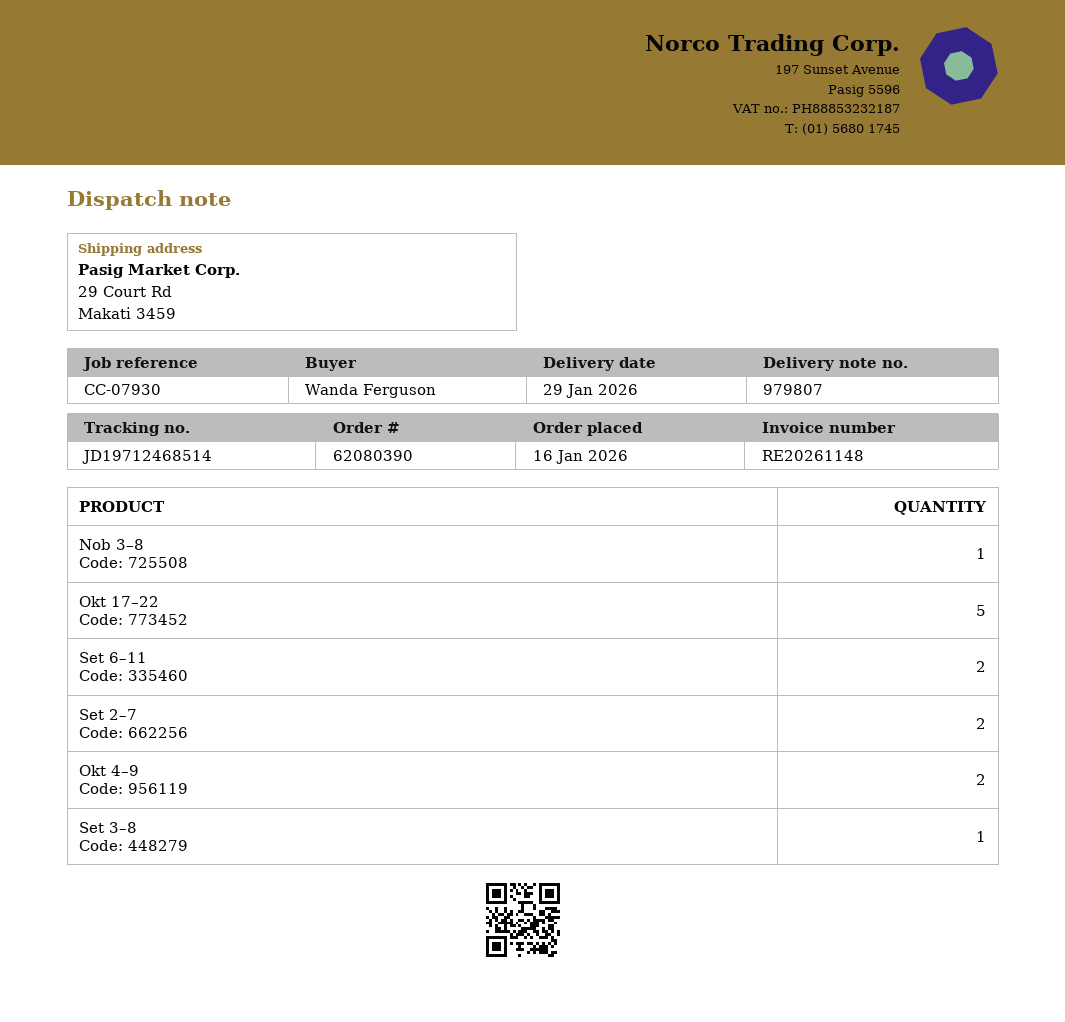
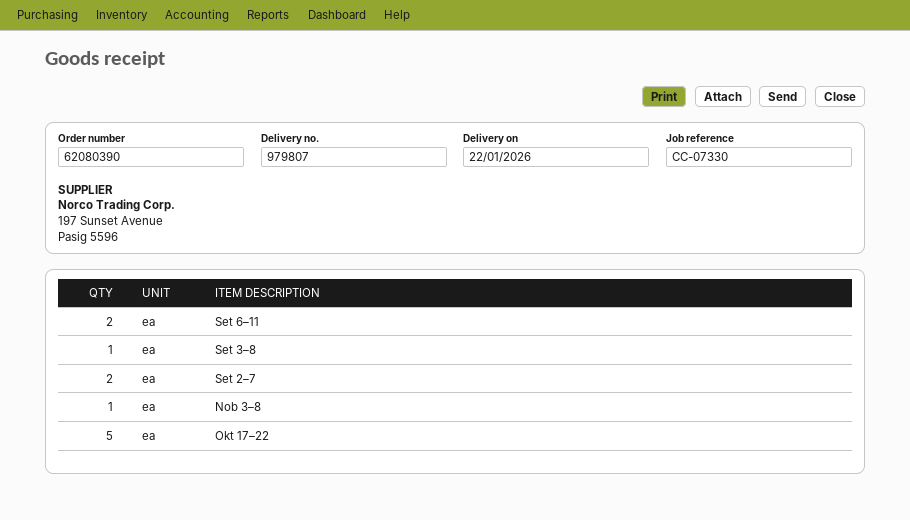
delivery date: 2026-01-29 -> 2026-01-22
reference: CC-07930 -> CC-07330
Okt 4–9: 2 -> none

